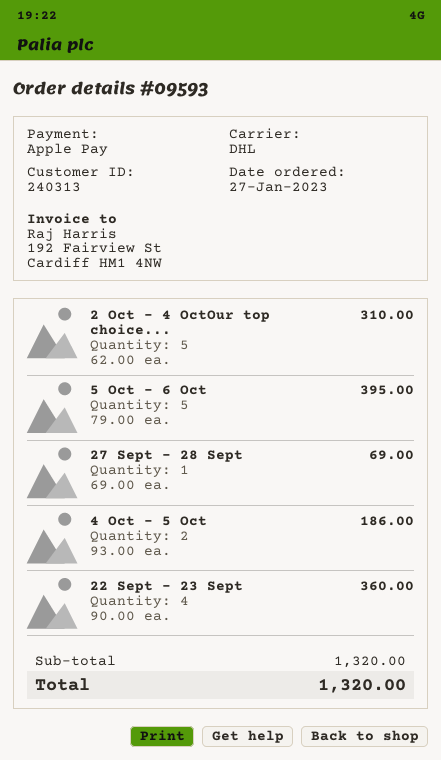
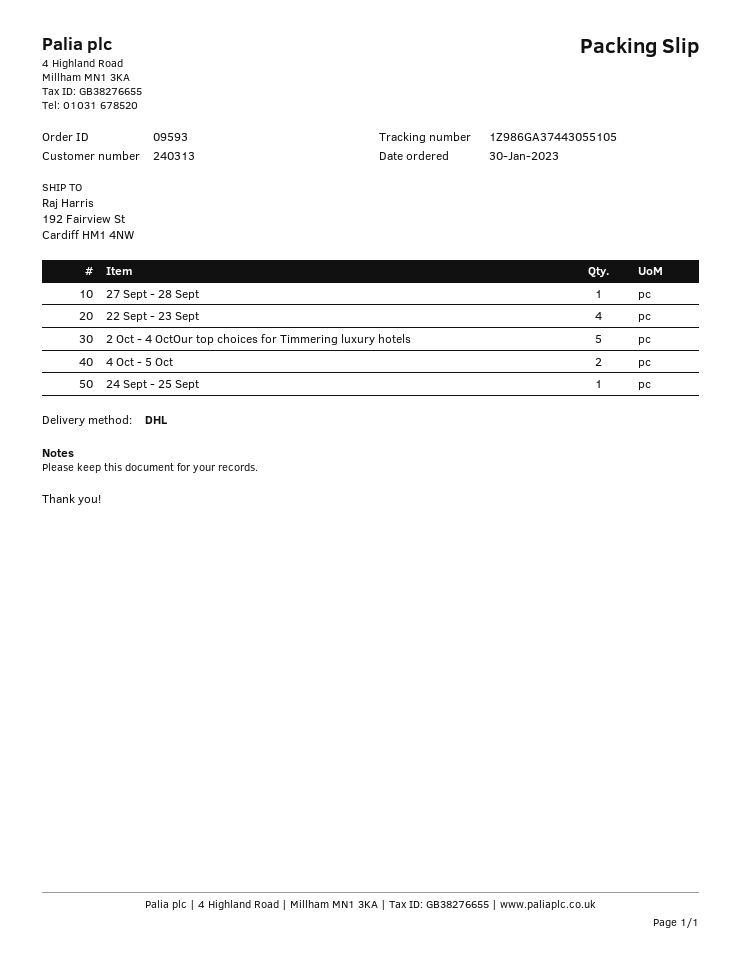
order date: 2023-01-27 -> 2023-01-30
5 Oct - 6 Oct: 5 -> none
24 Sept - 25 Sept: none -> 1

